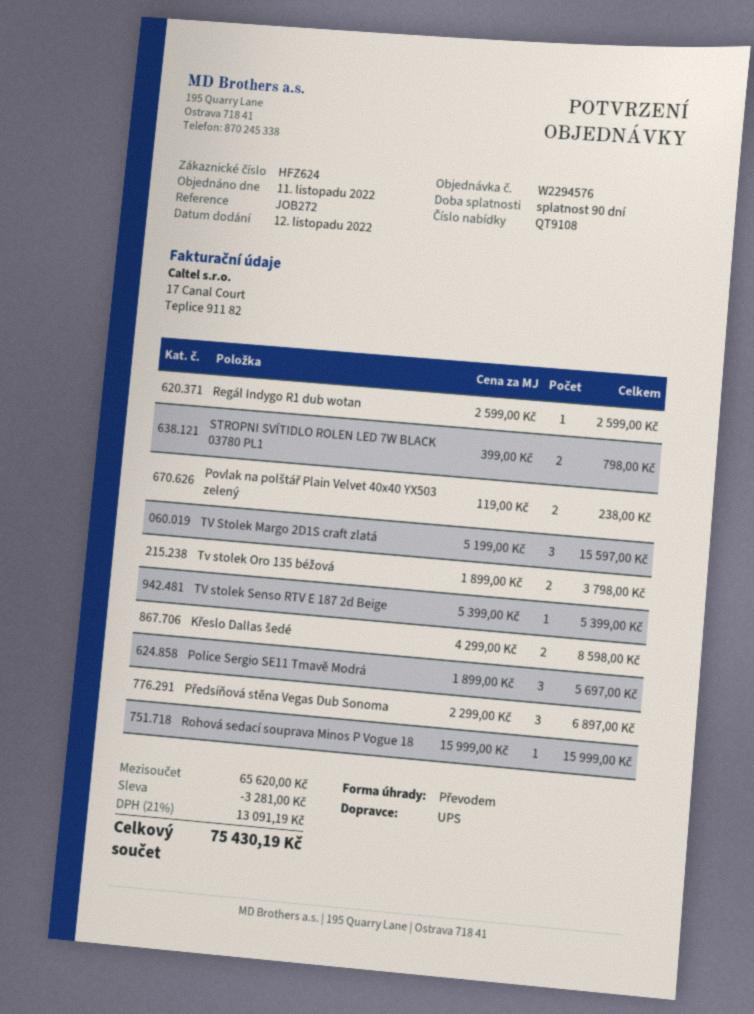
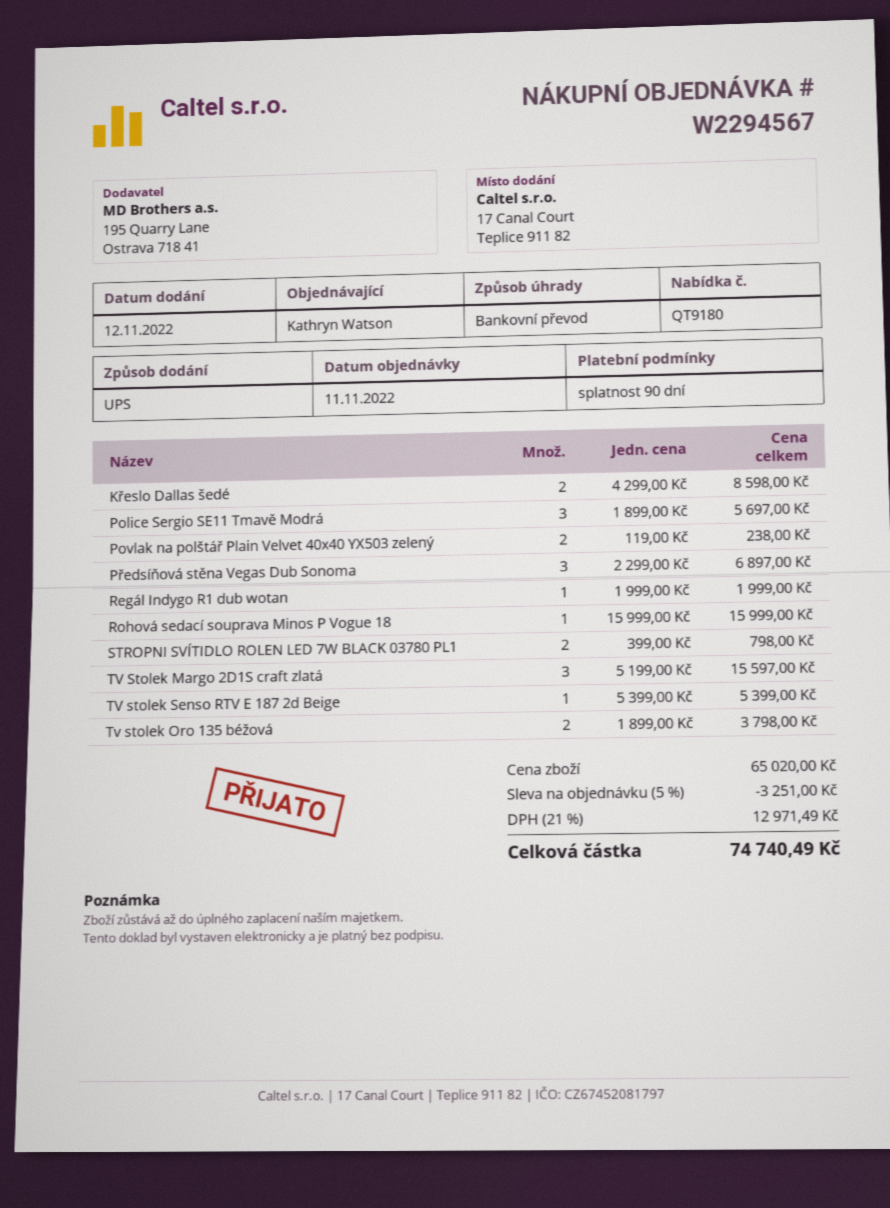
quote number: QT9108 -> QT9180
order number: W2294576 -> W2294567
Regál Indygo R1 dub wotan: 1 x 2599.00 = 2599.00 -> 1 x 1999.00 = 1999.00
subtotal: 65620.00 -> 65020.00
discount: 3281.00 -> 3251.00
tax: 21% = 13091.19 -> 21% = 12971.49
total: 75430.19 -> 74740.49

